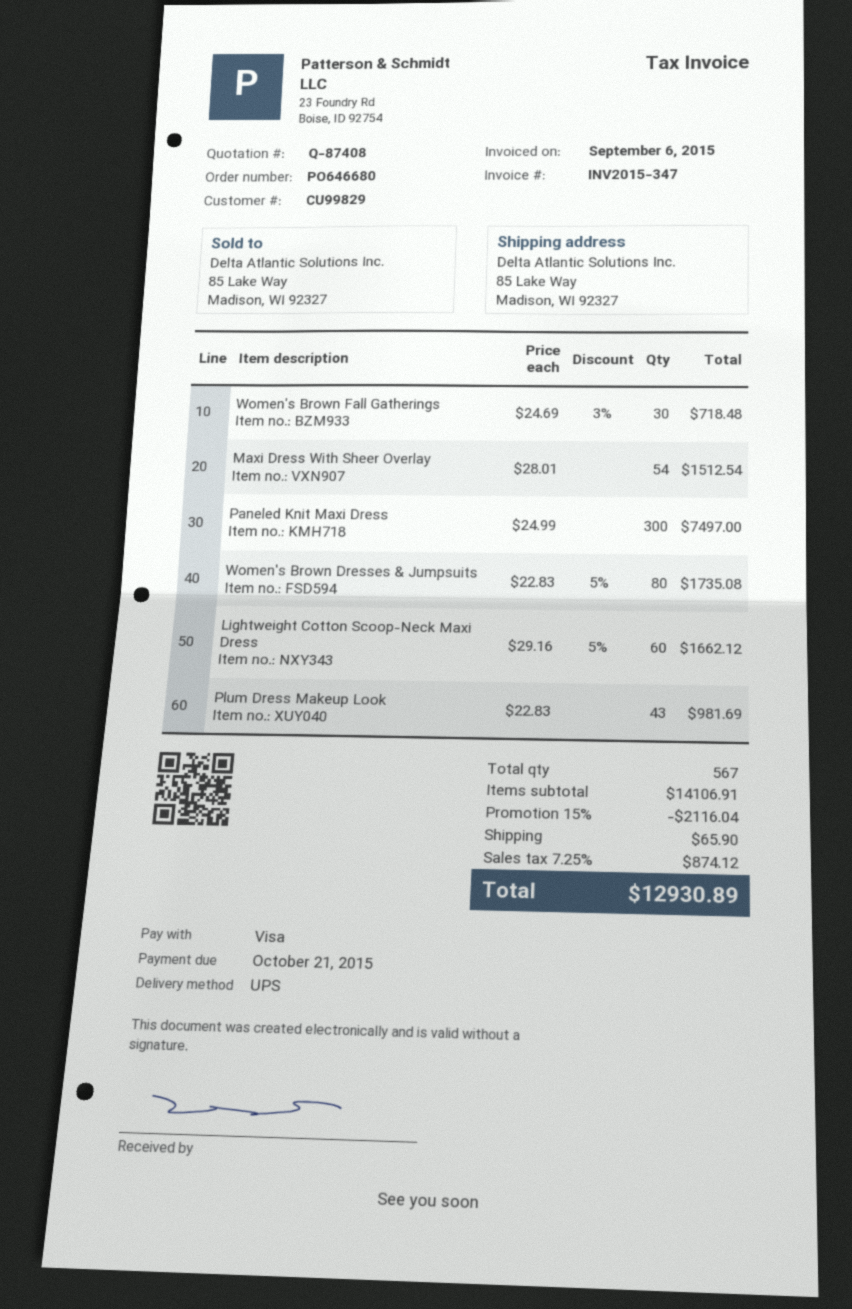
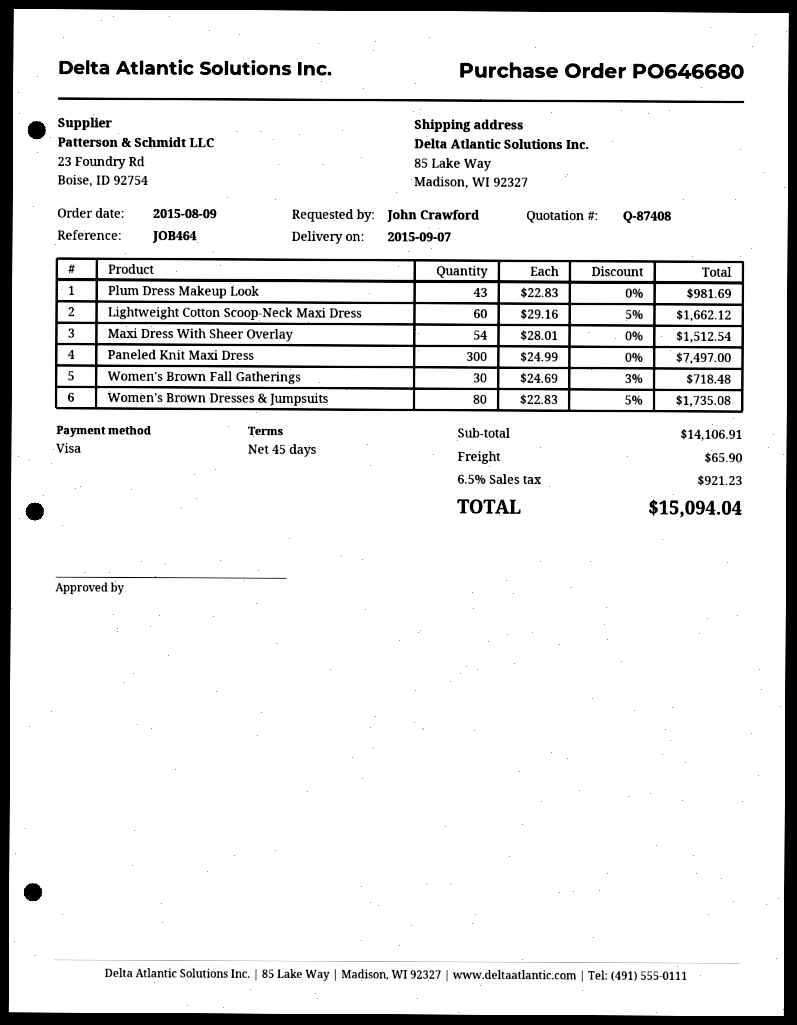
discount: 15% = 2116.04 -> none
tax: 7.25% = 874.12 -> 6.5% = 921.23
total: 12930.89 -> 15094.04

